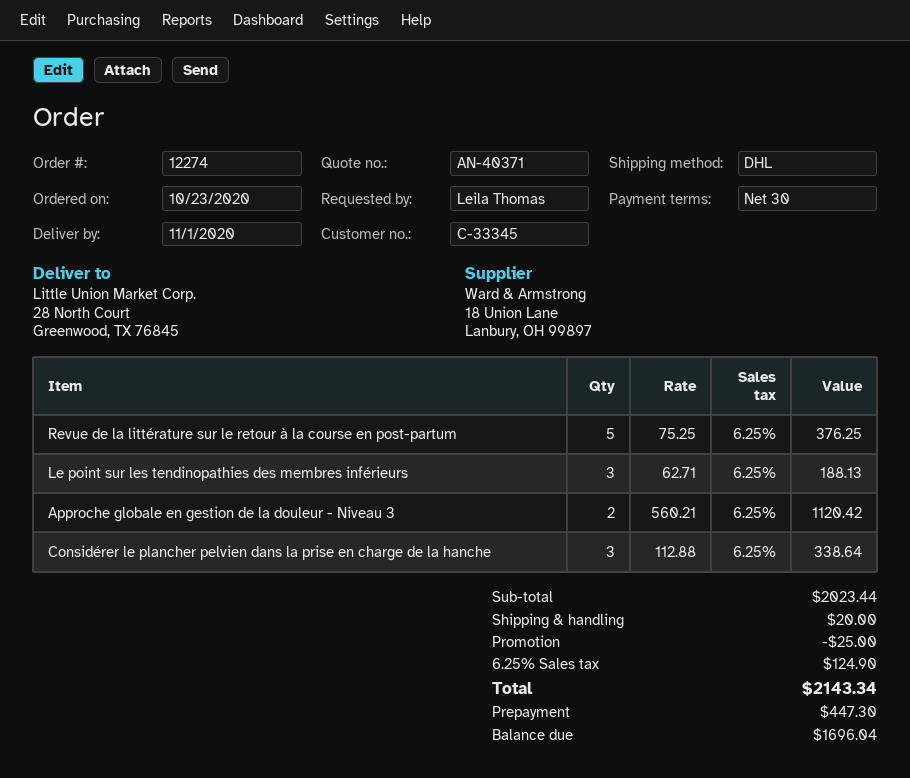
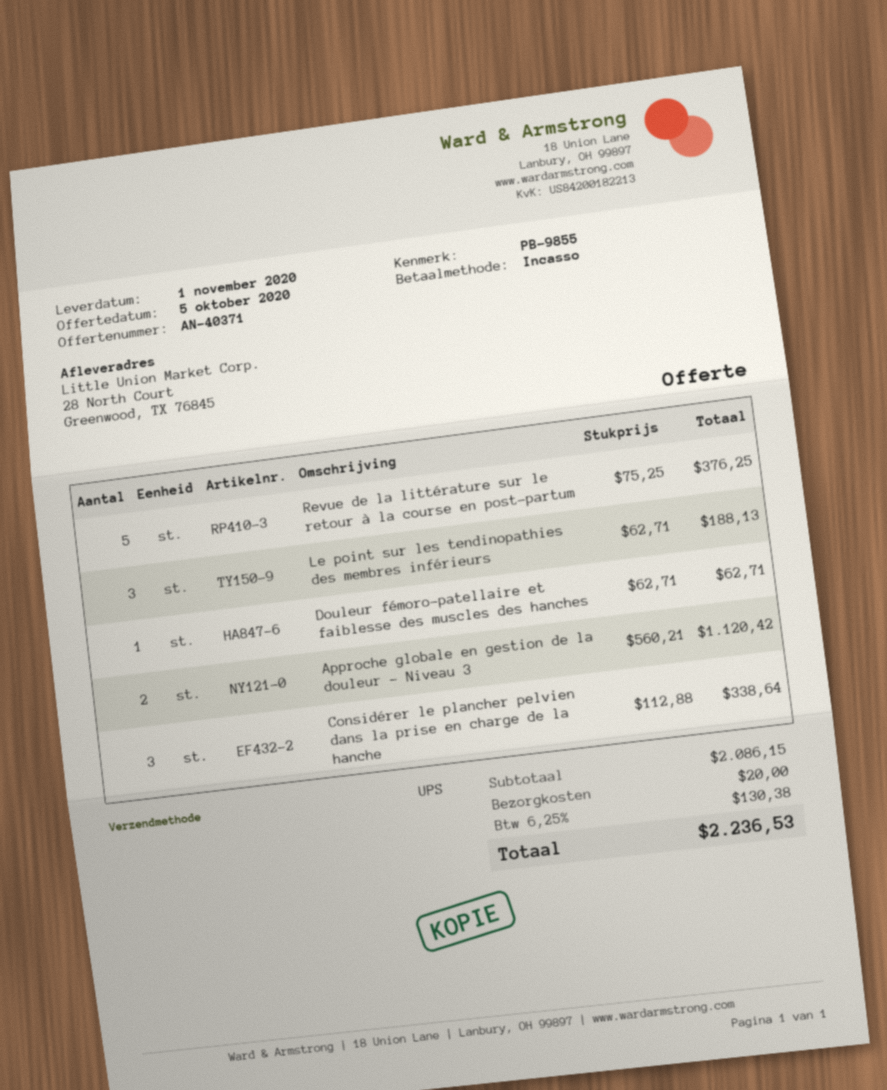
shipping method: DHL -> UPS
Douleur fémoro-patellaire et faiblesse des muscles des hanches: none -> 1 x 62.71 = 62.71
subtotal: 2023.44 -> 2086.15
discount: 25.00 -> none
tax: 6.25% = 124.90 -> 6.25% = 130.38
total: 2143.34 -> 2236.53

